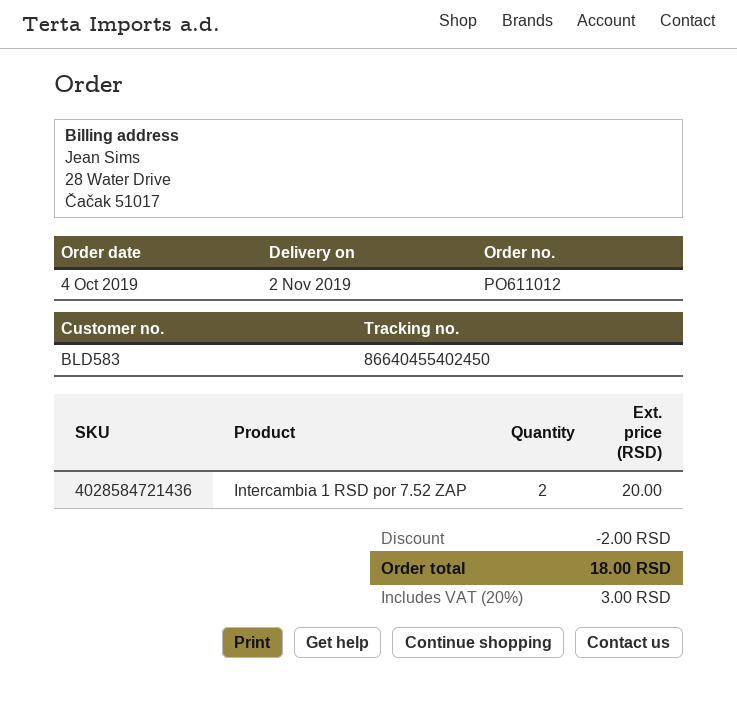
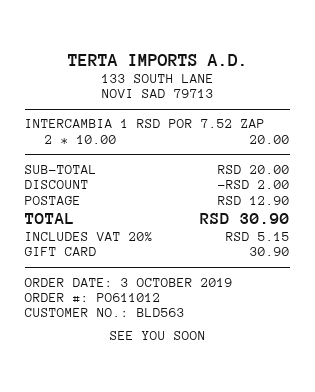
order date: 2019-10-04 -> 2019-10-03
customer number: BLD583 -> BLD563
shipping: none -> 12.90
tax: 20% = 3.00 -> 20% = 5.15
total: 18.00 -> 30.90

